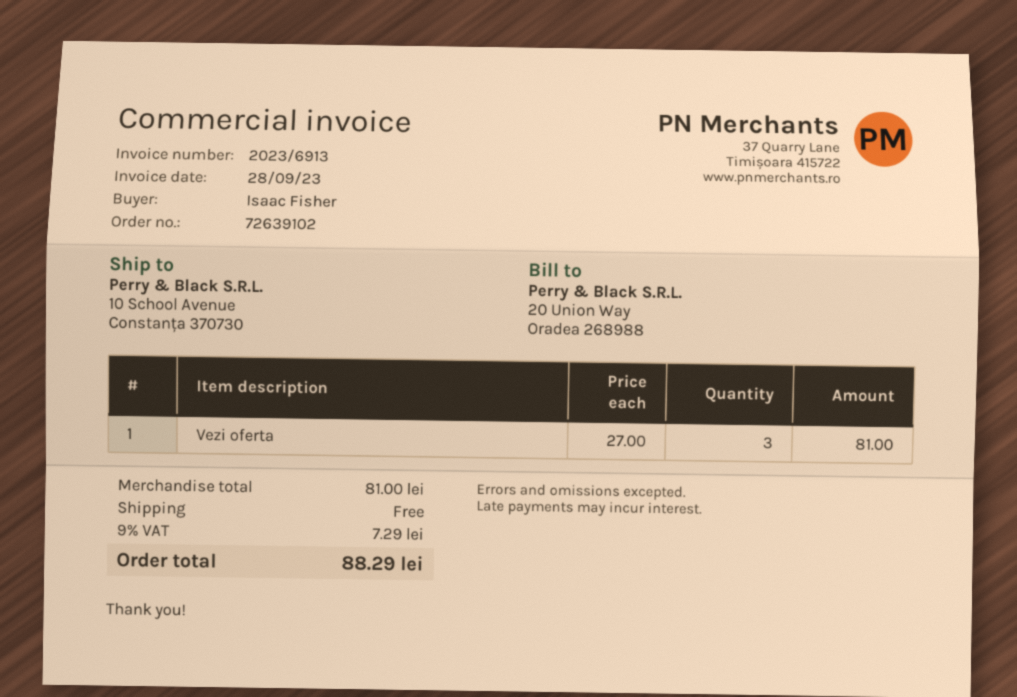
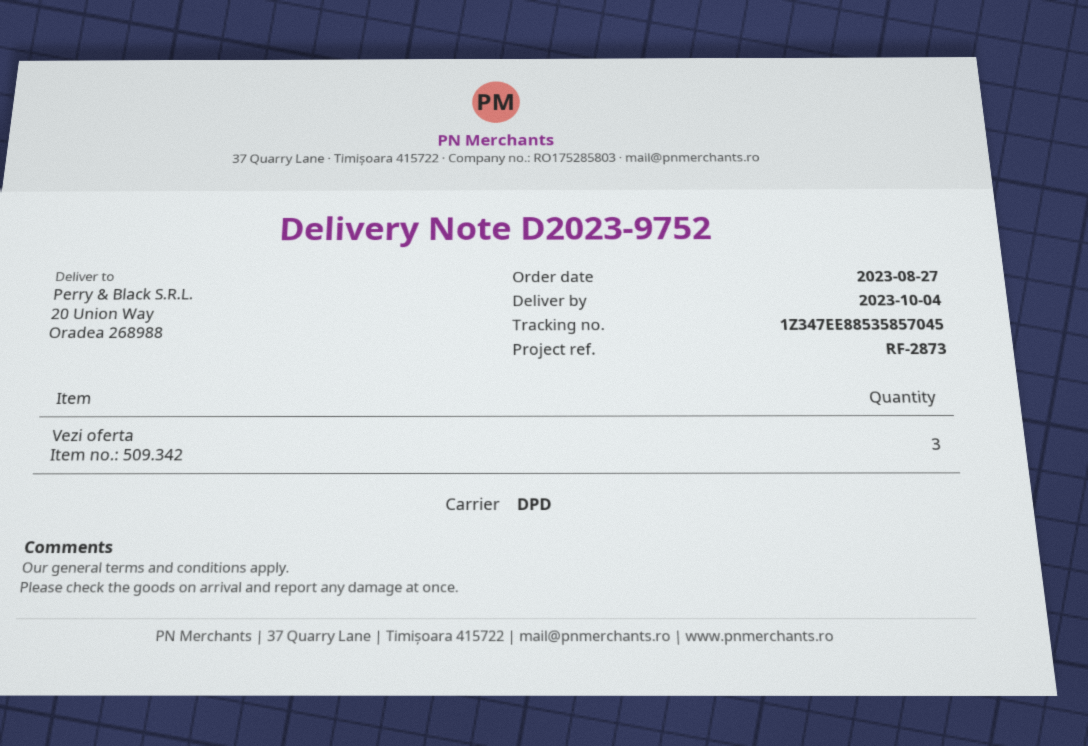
ship to: 10 School Avenue, Constanța 370730 -> 20 Union Way, Oradea 268988

